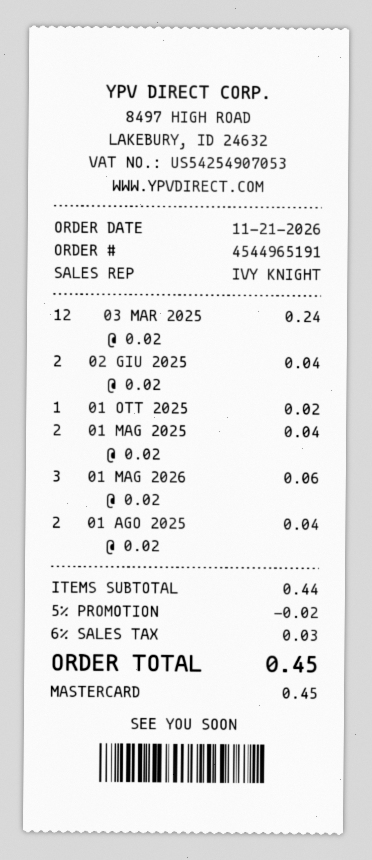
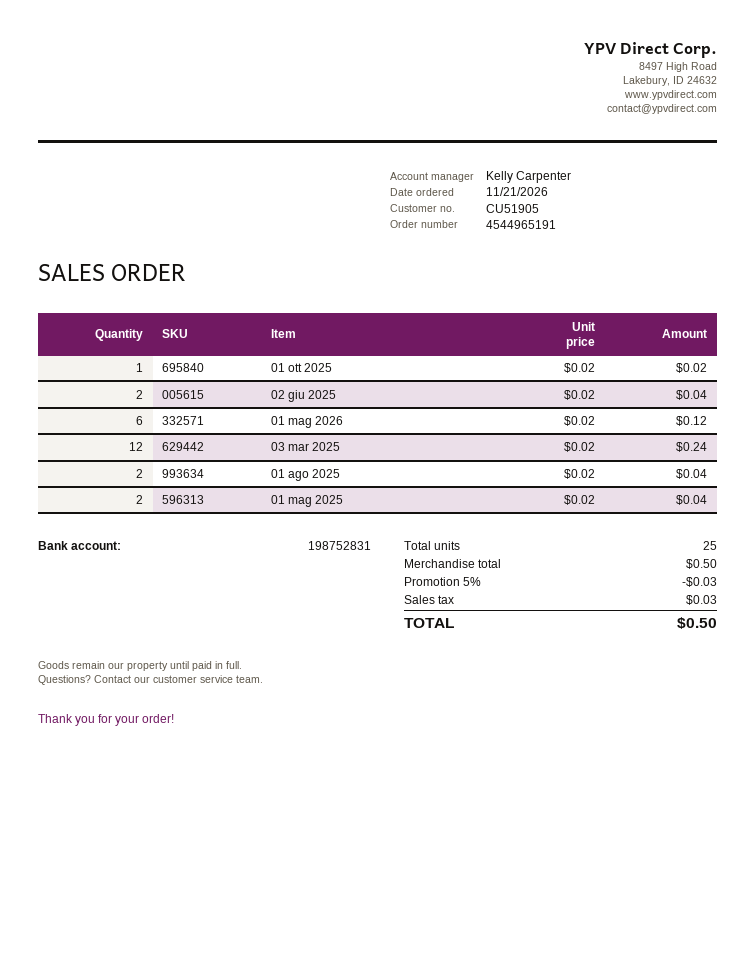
sales rep: IVY KNIGHT -> Kelly Carpenter
01 MAG 2026: 3 x 0.02 = 0.06 -> 6 x 0.02 = 0.12
subtotal: 0.44 -> 0.50
discount: 5% = 0.02 -> 5% = 0.03
total: 0.45 -> 0.50

